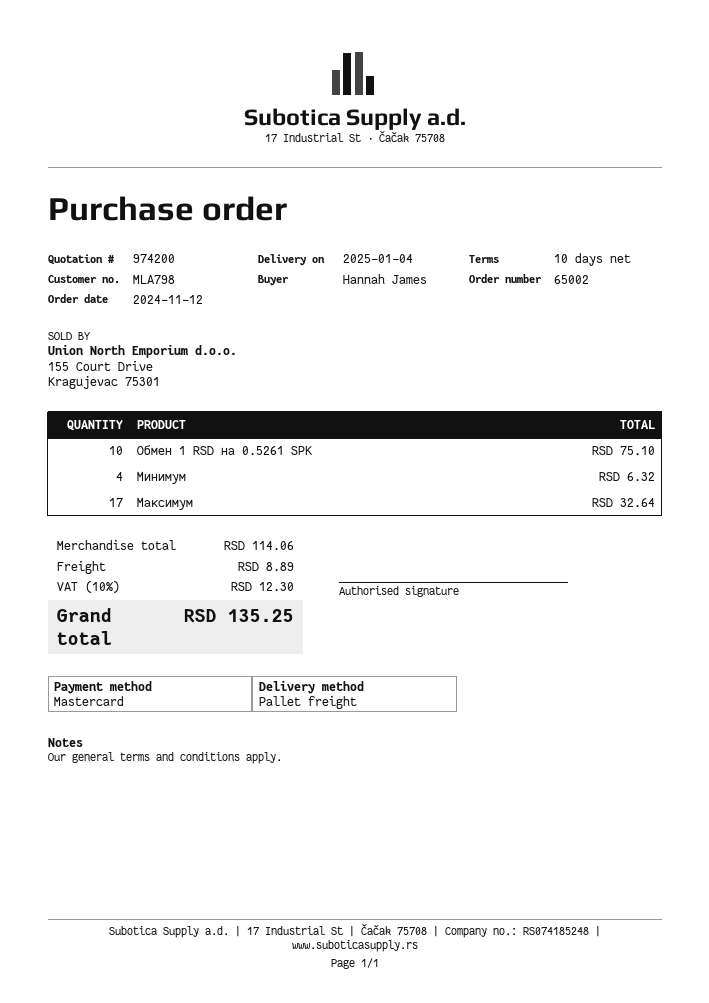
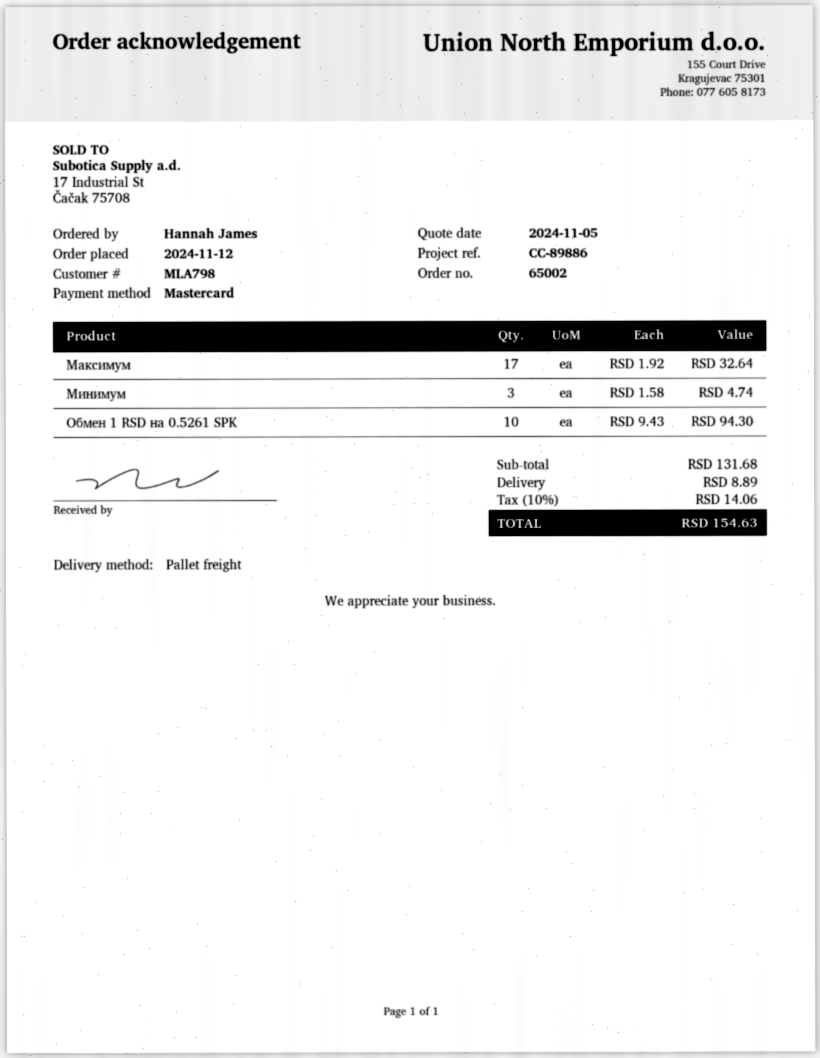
Обмен 1 RSD на 0.5261 SPK: 10 for 75.10 -> 10 for 94.30
Минимум: 4 for 6.32 -> 3 for 4.74
subtotal: 114.06 -> 131.68
tax: 10% = 12.30 -> 10% = 14.06
total: 135.25 -> 154.63

